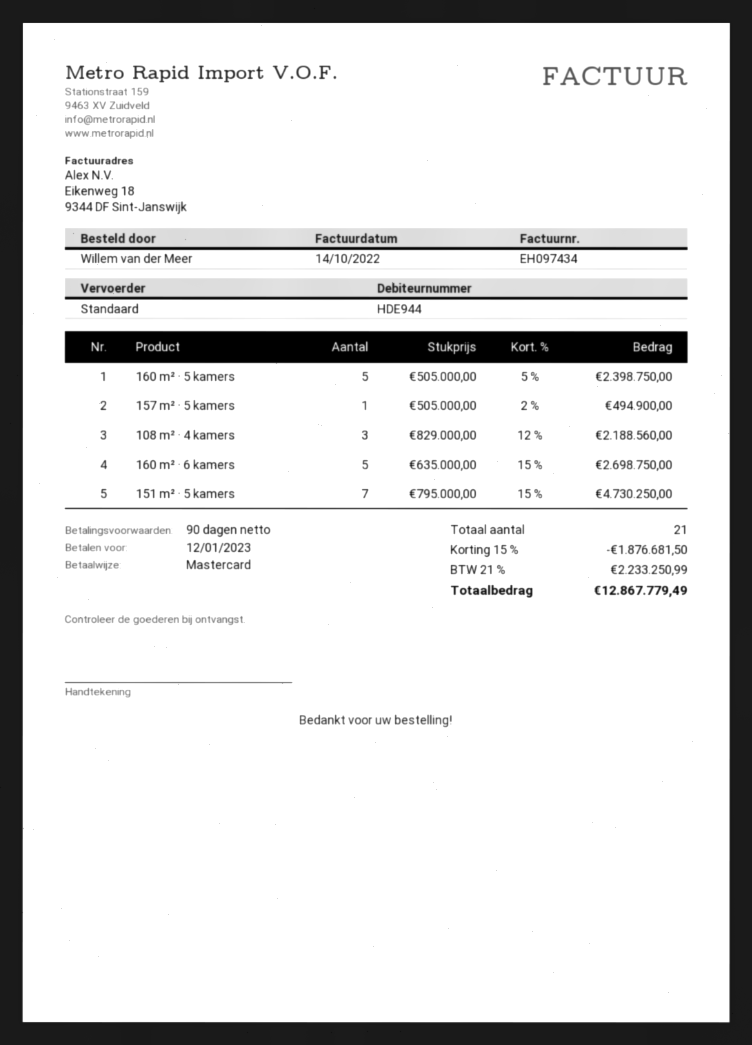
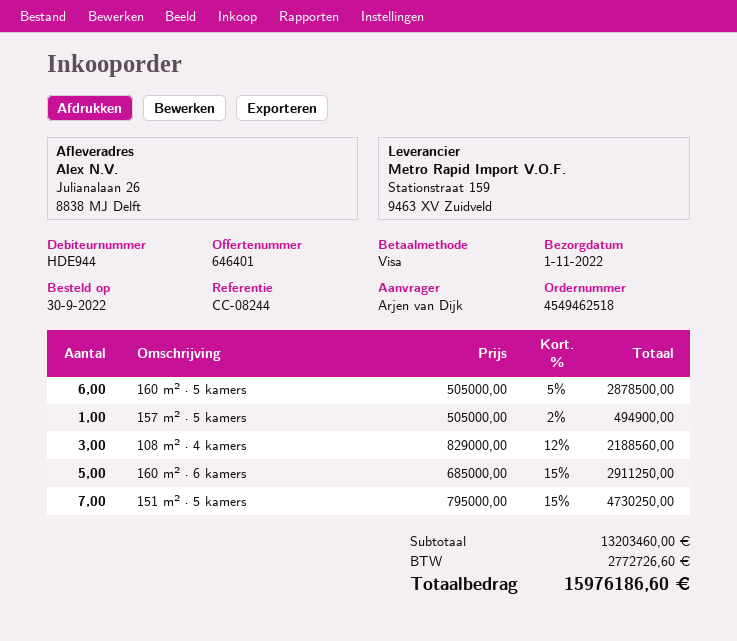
ordered by: Willem van der Meer -> Arjen van Dijk
payment method: Mastercard -> Visa
160 m² · 5 kamers: 5 x 505000.00 - 5% = 2398750.00 -> 6 x 505000.00 - 5% = 2878500.00
160 m² · 6 kamers: 5 x 635000.00 - 15% = 2698750.00 -> 5 x 685000.00 - 15% = 2911250.00
discount: 15% = 1876681.50 -> none
tax: 2233250.99 -> 2772726.60
total: 12867779.49 -> 15976186.60

